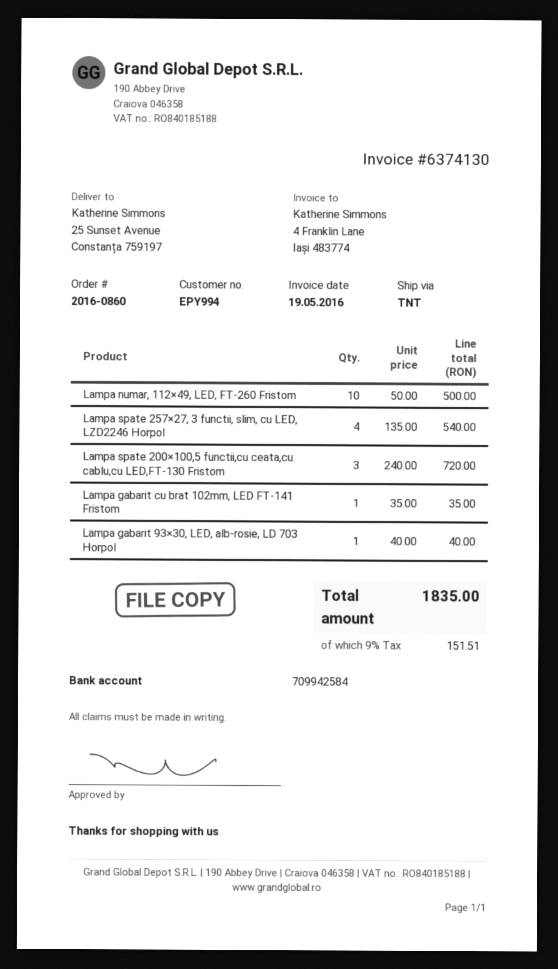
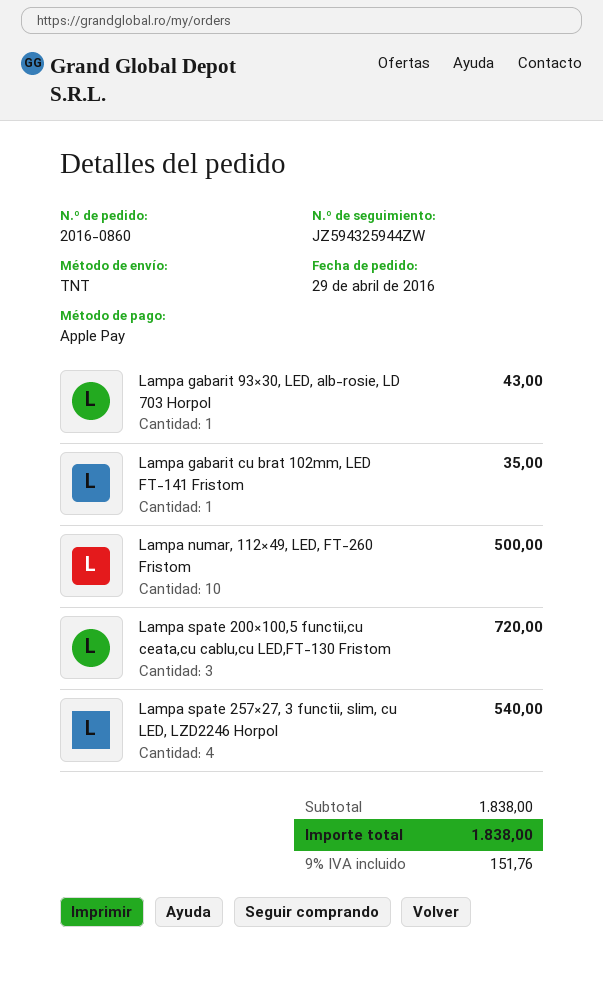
Lampa gabarit 93×30, LED, alb-rosie, LD 703 Horpol: 1 for 40.00 -> 1 for 43.00
tax: 9% = 151.51 -> 9% = 151.76
total: 1835.00 -> 1838.00

